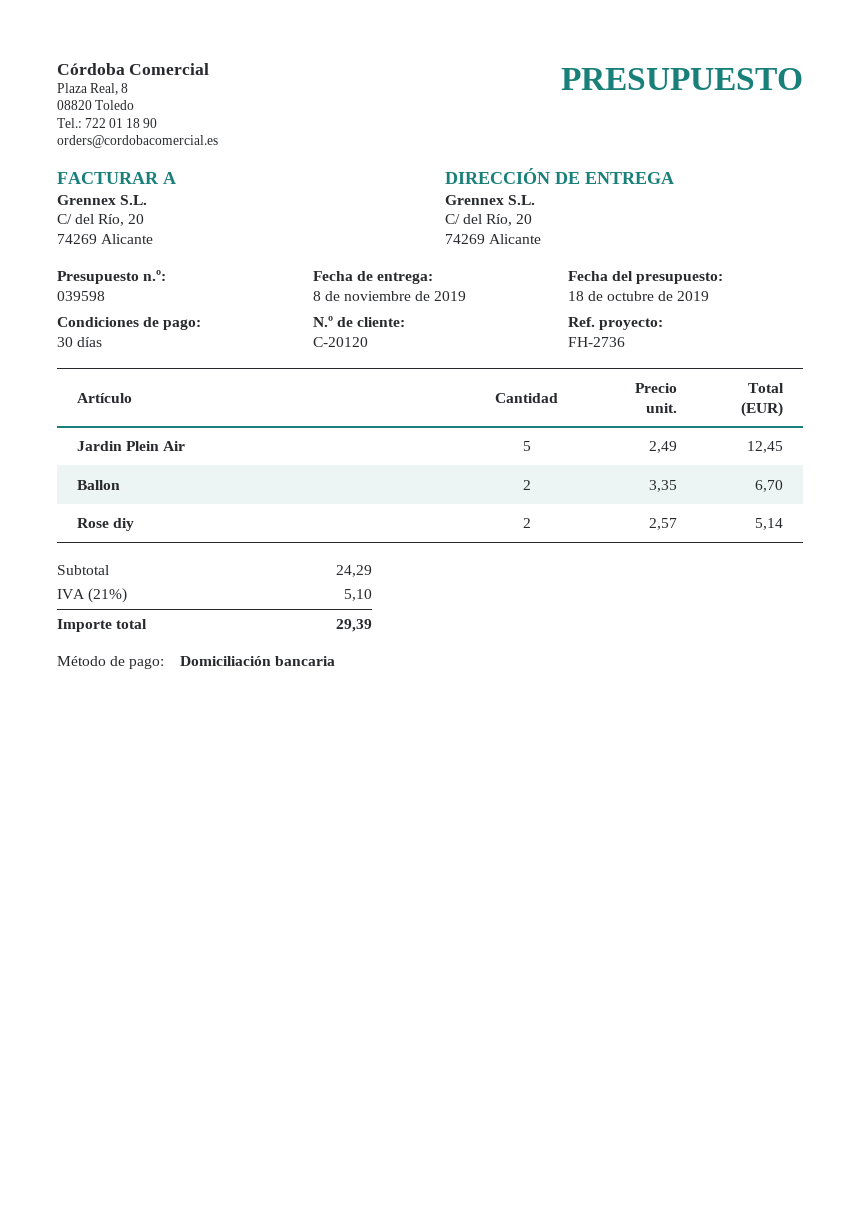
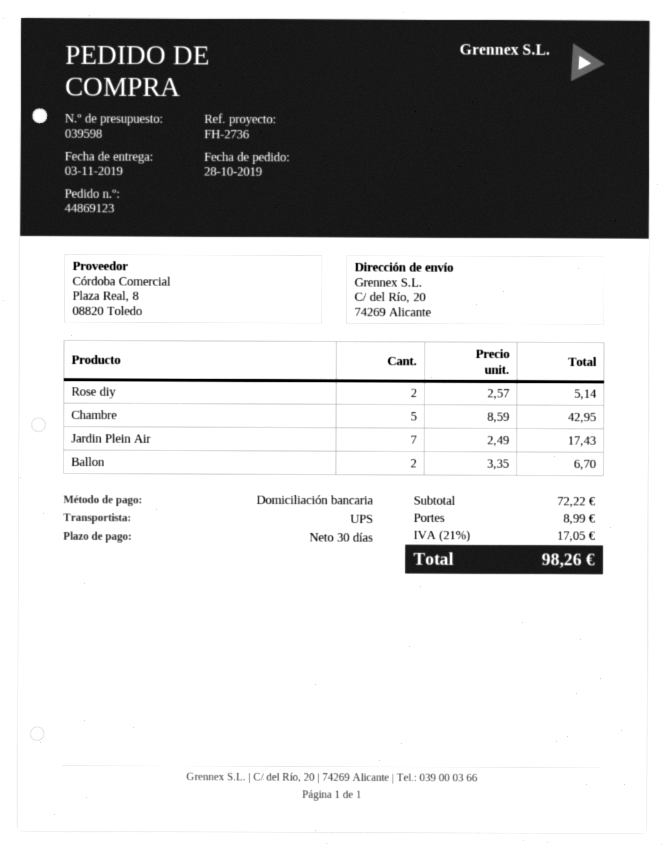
delivery date: 2019-11-08 -> 2019-11-03
Jardin Plein Air: 5 x 2.49 = 12.45 -> 7 x 2.49 = 17.43
Chambre: none -> 5 x 8.59 = 42.95
subtotal: 24.29 -> 72.22
shipping: none -> 8.99
tax: 21% = 5.10 -> 21% = 17.05
total: 29.39 -> 98.26

